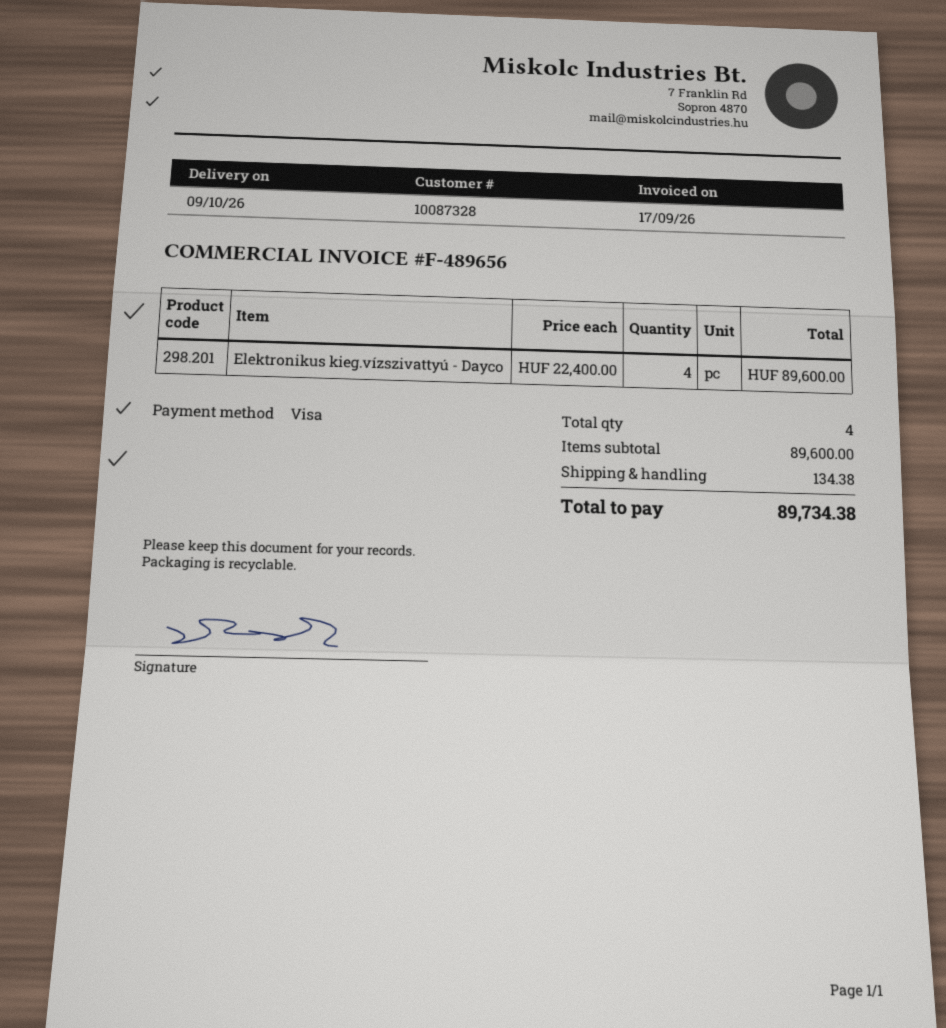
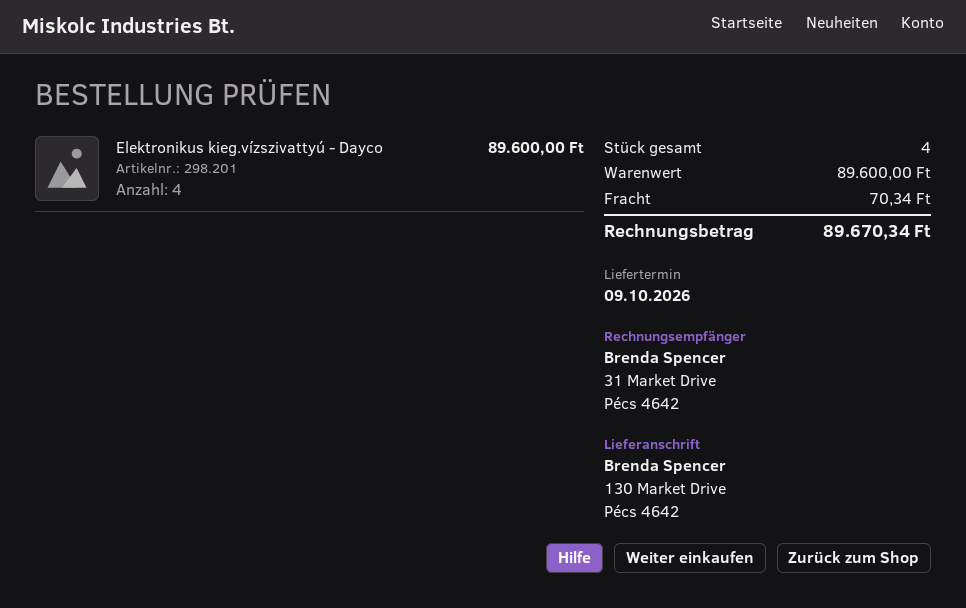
shipping: 134.38 -> 70.34
total: 89734.38 -> 89670.34

